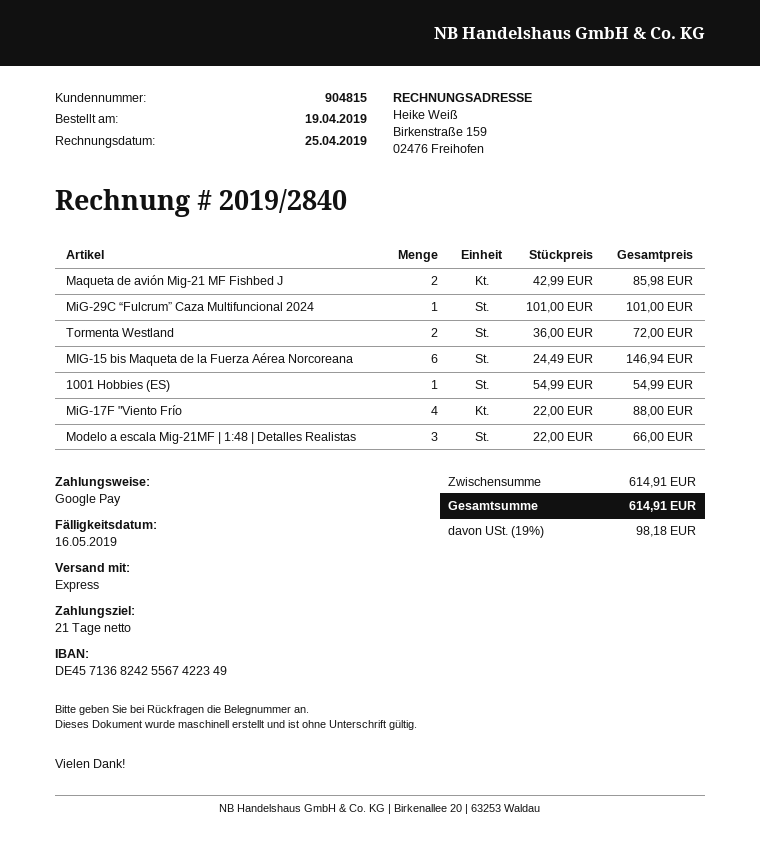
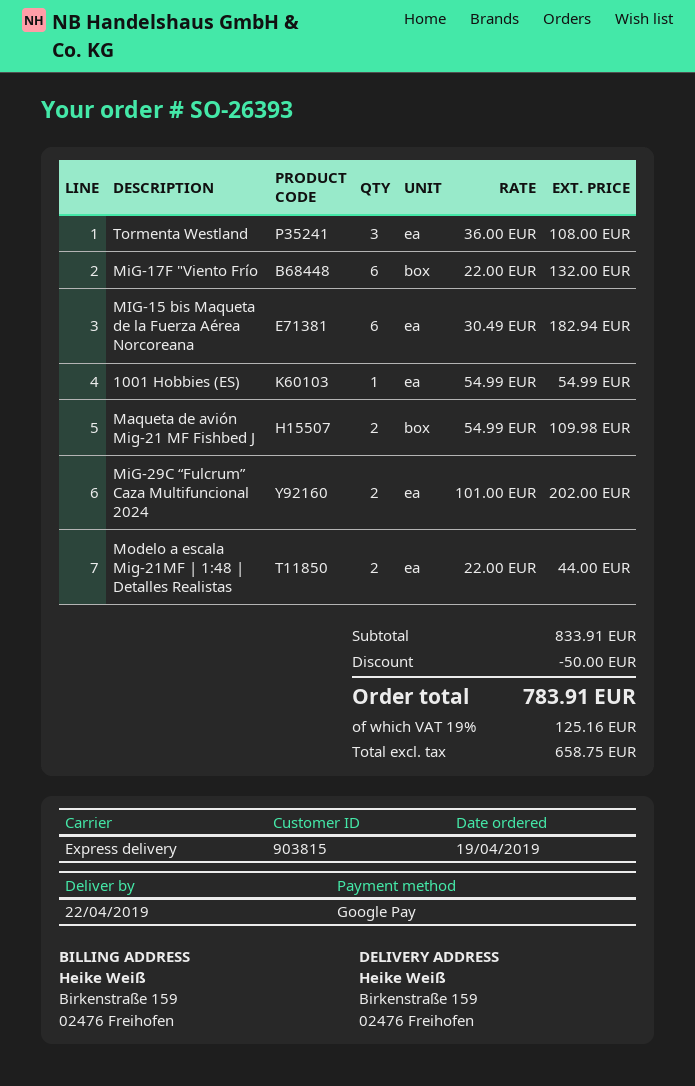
customer number: 904815 -> 903815
Maqueta de avión Mig-21 MF Fishbed J: 2 x 42.99 = 85.98 -> 2 x 54.99 = 109.98
MiG‑29C “Fulcrum” Caza Multifuncional 2024: 1 x 101.00 = 101.00 -> 2 x 101.00 = 202.00
Tormenta Westland: 2 x 36.00 = 72.00 -> 3 x 36.00 = 108.00
MIG-15 bis Maqueta de la Fuerza Aérea Norcoreana: 6 x 24.49 = 146.94 -> 6 x 30.49 = 182.94
MiG-17F "Viento Frío: 4 x 22.00 = 88.00 -> 6 x 22.00 = 132.00
Modelo a escala Mig-21MF | 1:48 | Detalles Realistas: 3 x 22.00 = 66.00 -> 2 x 22.00 = 44.00
subtotal: 614.91 -> 833.91
discount: none -> 50.00
tax: 19% = 98.18 -> 19% = 125.16
total: 614.91 -> 783.91

